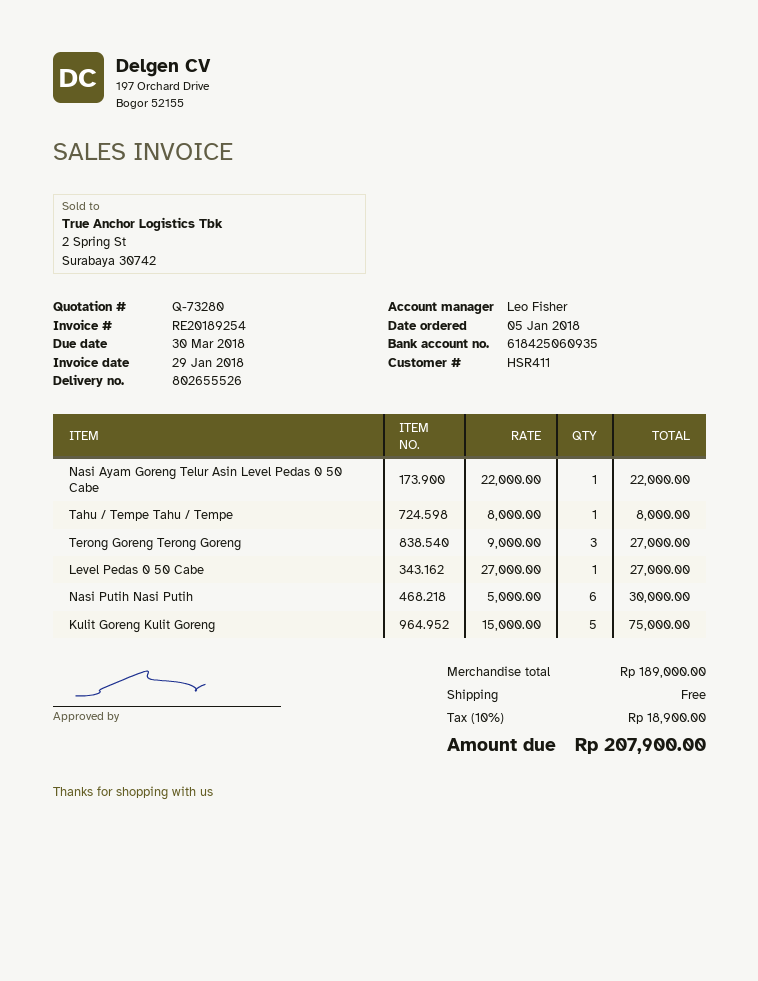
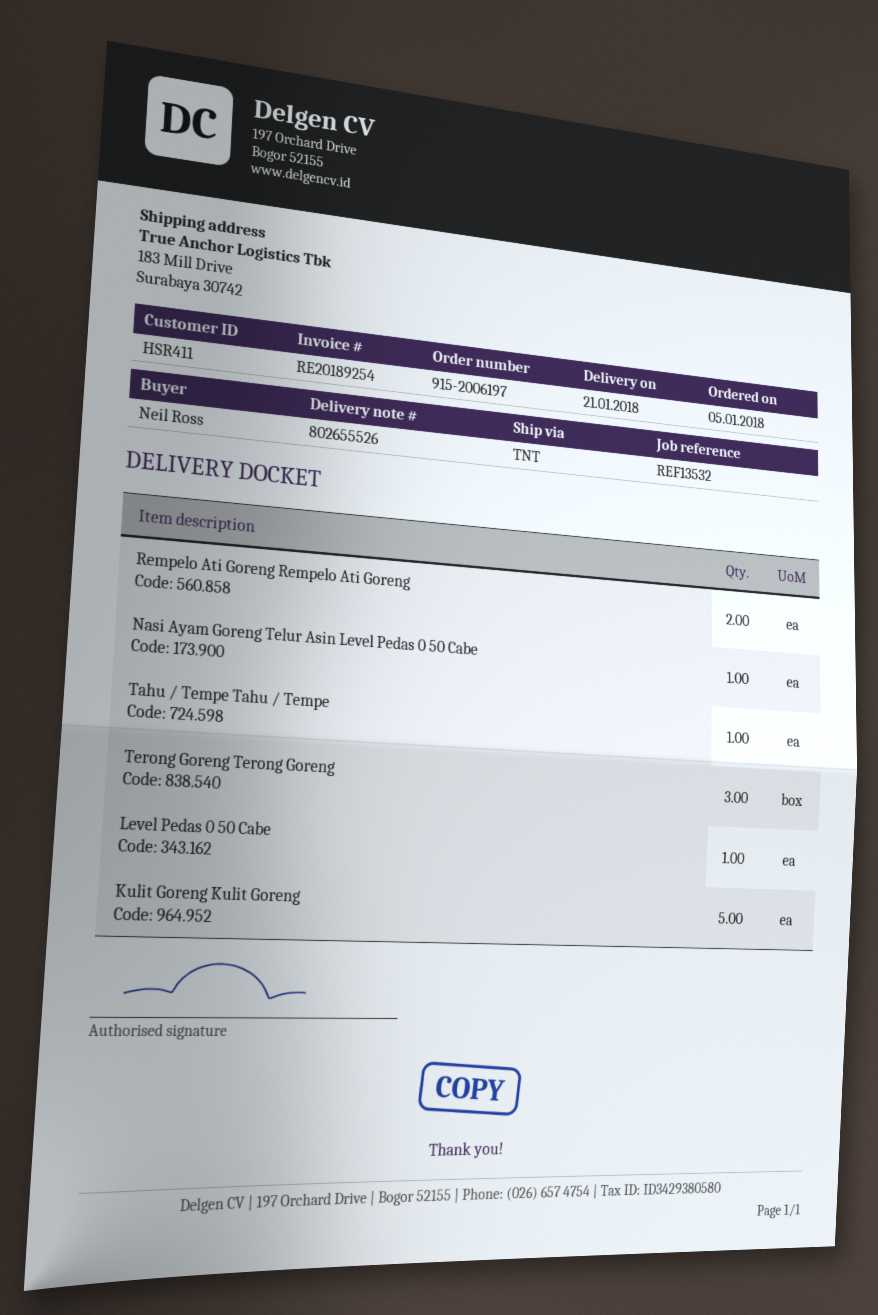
Nasi Putih Nasi Putih: 6 -> none
Rempelo Ati Goreng Rempelo Ati Goreng: none -> 2

